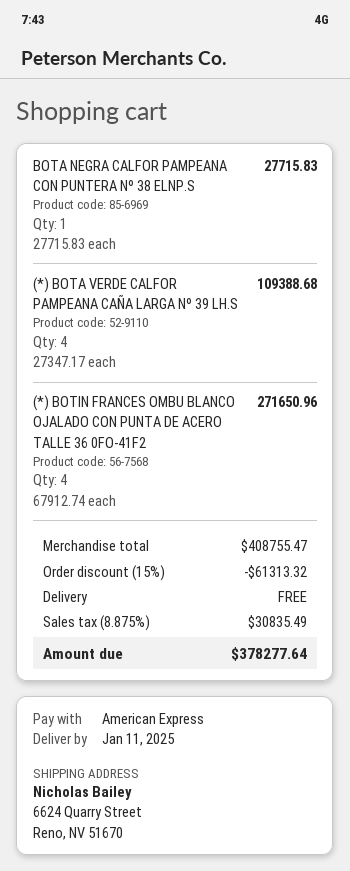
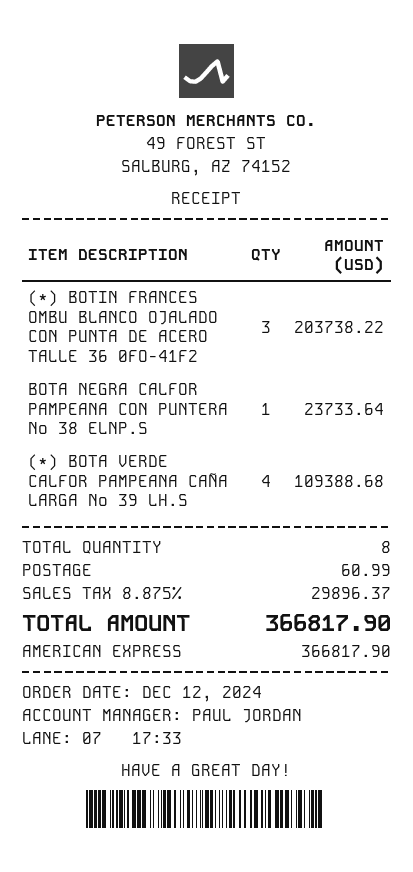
BOTA NEGRA CALFOR PAMPEANA CON PUNTERA Nº 38 ELNP.S: 1 for 27715.83 -> 1 for 23733.64
(*) BOTIN FRANCES OMBU BLANCO OJALADO CON PUNTA DE ACERO TALLE 36 0FO-41F2: 4 for 271650.96 -> 3 for 203738.22
discount: 15% = 61313.32 -> none
shipping: 0.00 -> 60.99
tax: 8.875% = 30835.49 -> 8.875% = 29896.37
total: 378277.64 -> 366817.90

